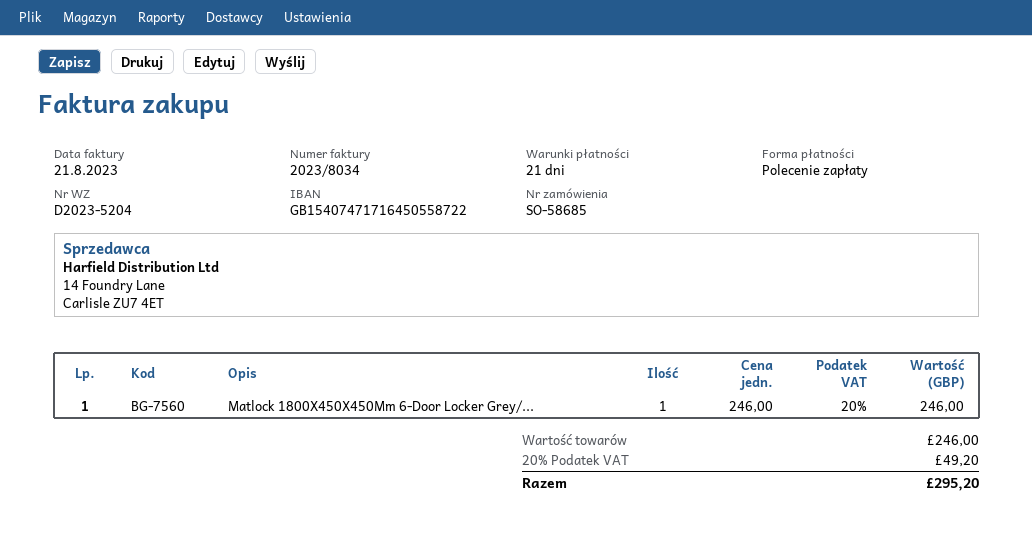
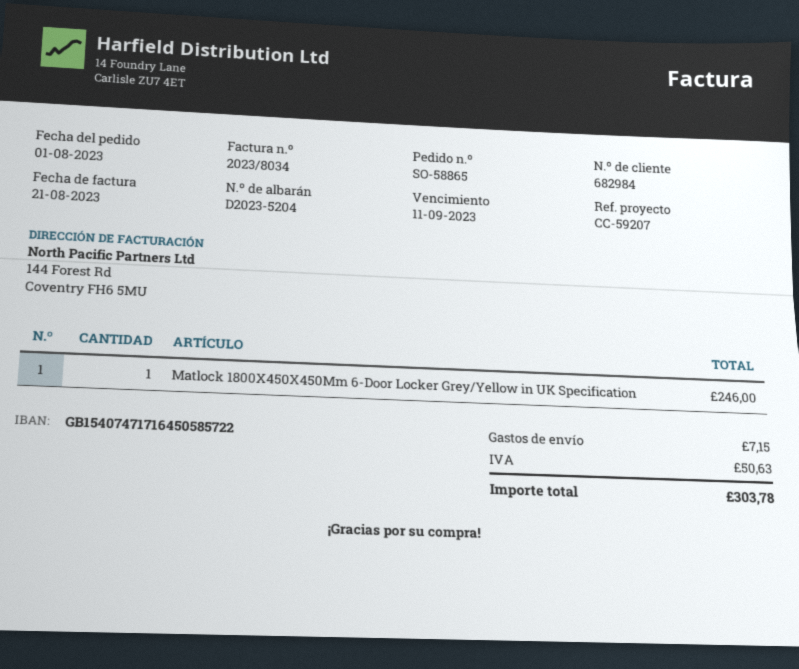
order number: SO-58685 -> SO-58865
bank account: GB15407471716450558722 -> GB15407471716450585722
shipping: none -> 7.15
tax: 49.20 -> 50.63
total: 295.20 -> 303.78

